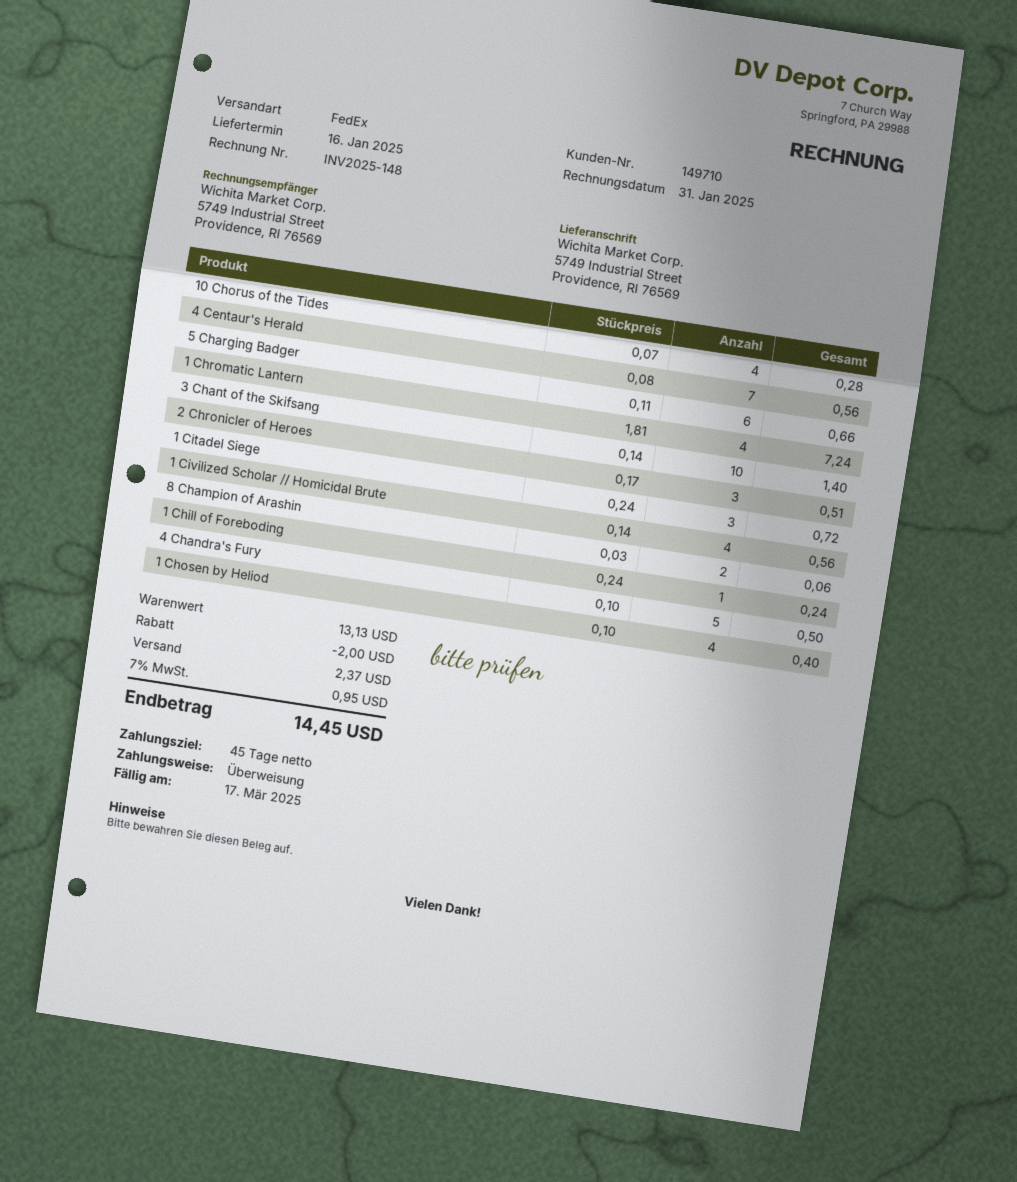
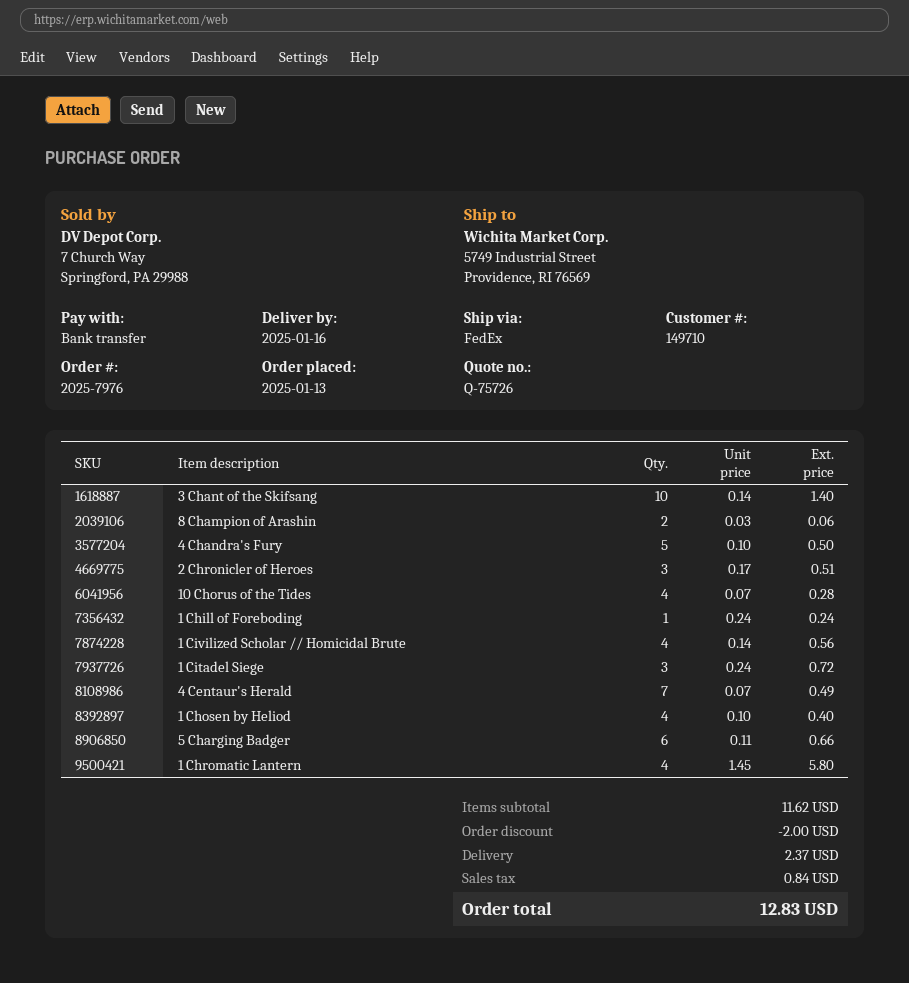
4 Centaur's Herald: 7 x 0.08 = 0.56 -> 7 x 0.07 = 0.49
1 Chromatic Lantern: 4 x 1.81 = 7.24 -> 4 x 1.45 = 5.80
subtotal: 13.13 -> 11.62
tax: 0.95 -> 0.84
total: 14.45 -> 12.83

